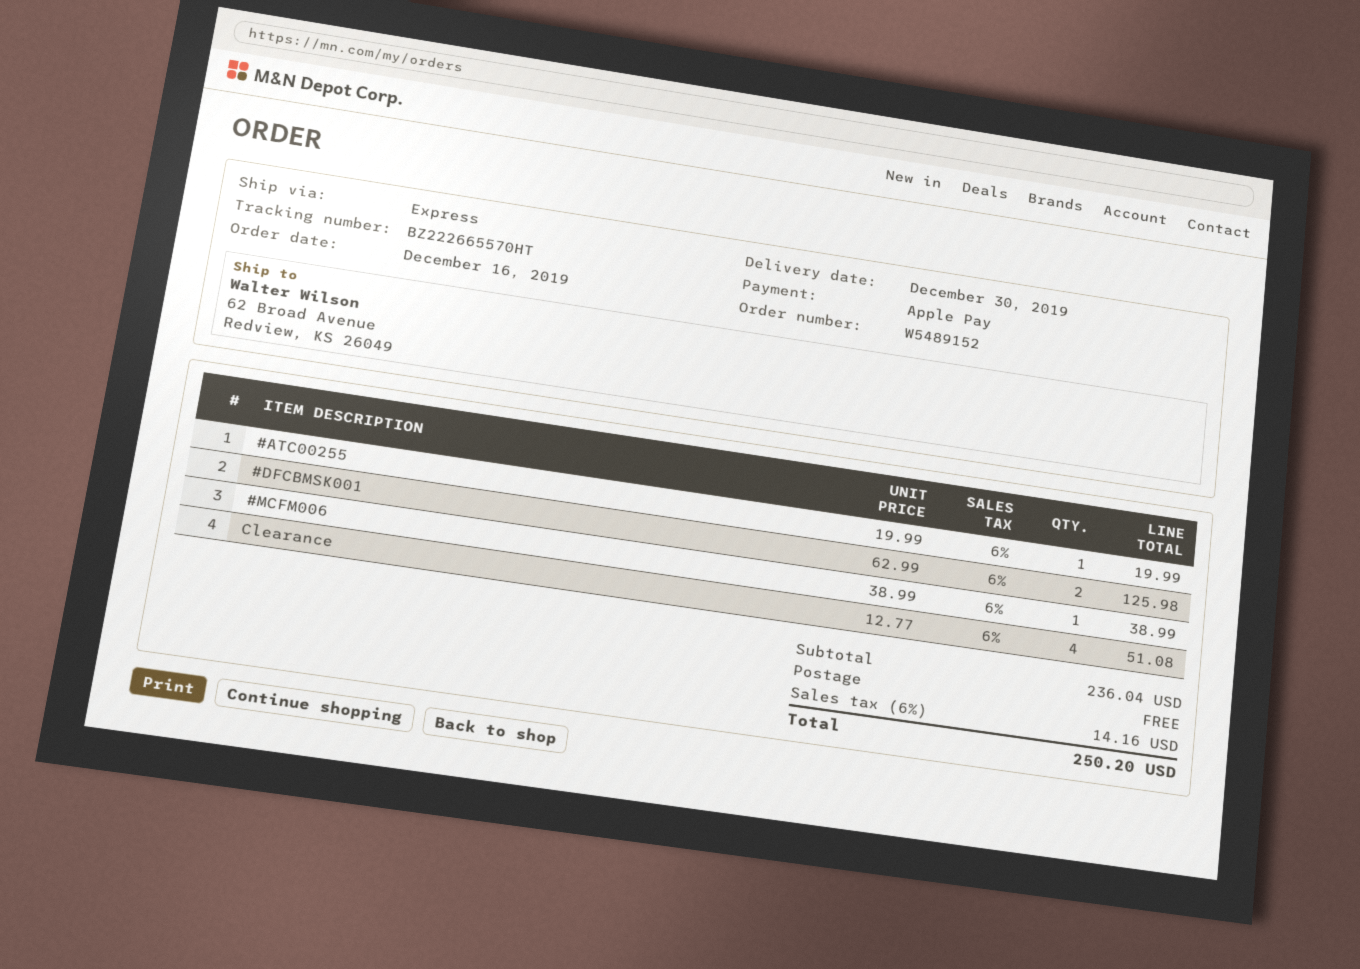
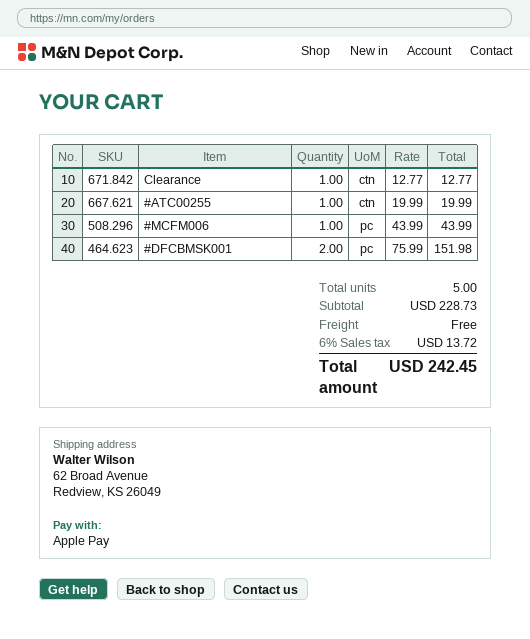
#DFCBMSK001: 2 x 62.99 = 125.98 -> 2 x 75.99 = 151.98
#MCFM006: 1 x 38.99 = 38.99 -> 1 x 43.99 = 43.99
Clearance: 4 x 12.77 = 51.08 -> 1 x 12.77 = 12.77
subtotal: 236.04 -> 228.73
tax: 6% = 14.16 -> 6% = 13.72
total: 250.20 -> 242.45

